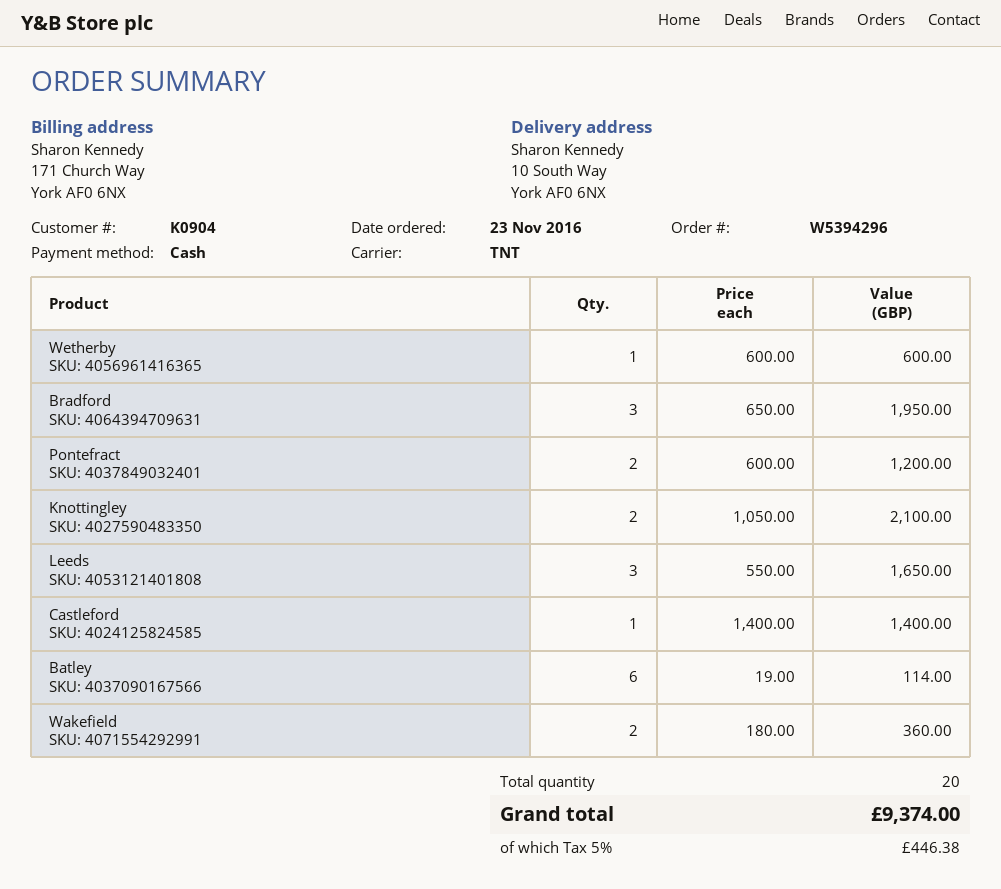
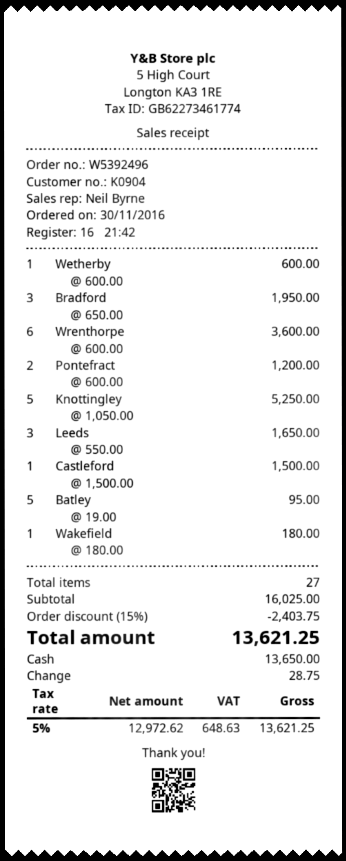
order number: W5394296 -> W5392496
order date: 2016-11-23 -> 2016-11-30
Knottingley: 2 x 1050.00 = 2100.00 -> 5 x 1050.00 = 5250.00
Castleford: 1 x 1400.00 = 1400.00 -> 1 x 1500.00 = 1500.00
Batley: 6 x 19.00 = 114.00 -> 5 x 19.00 = 95.00
Wakefield: 2 x 180.00 = 360.00 -> 1 x 180.00 = 180.00
Wrenthorpe: none -> 6 x 600.00 = 3600.00
total quantity: 20 -> 27
discount: none -> 15% = 2403.75
tax: 5% = 446.38 -> 5% = 648.63
total: 9374.00 -> 13621.25

